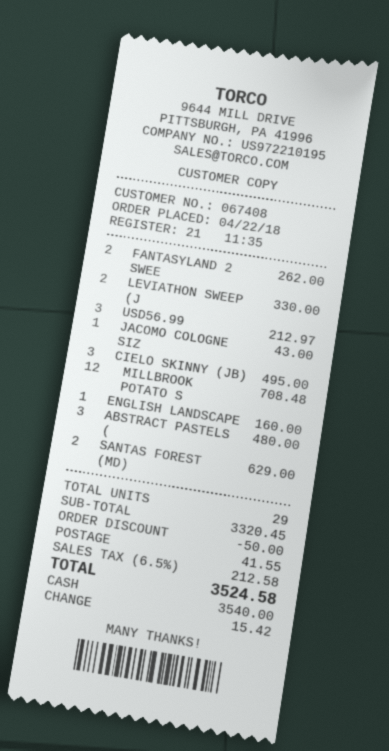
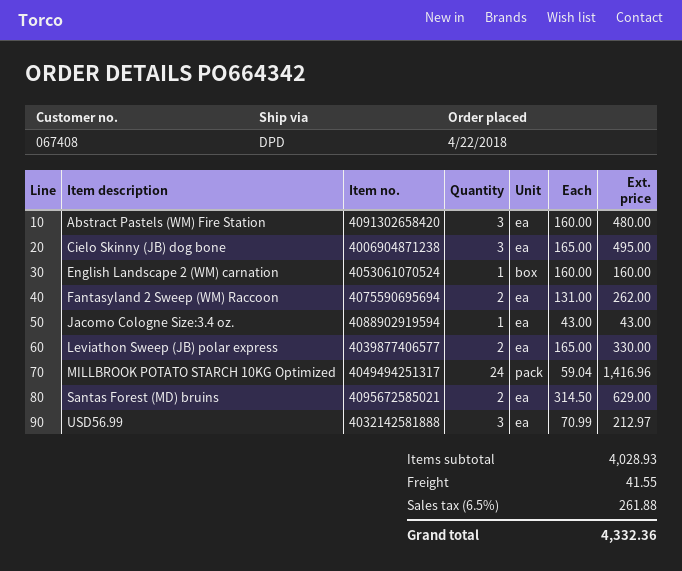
MILLBROOK POTATO S: 12 for 708.48 -> 24 for 1416.96
subtotal: 3320.45 -> 4028.93
discount: 50.00 -> none
tax: 6.5% = 212.58 -> 6.5% = 261.88
total: 3524.58 -> 4332.36

